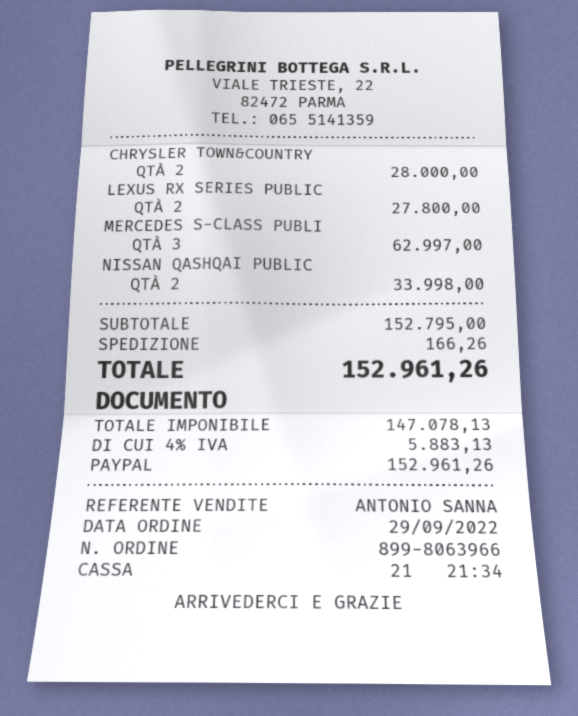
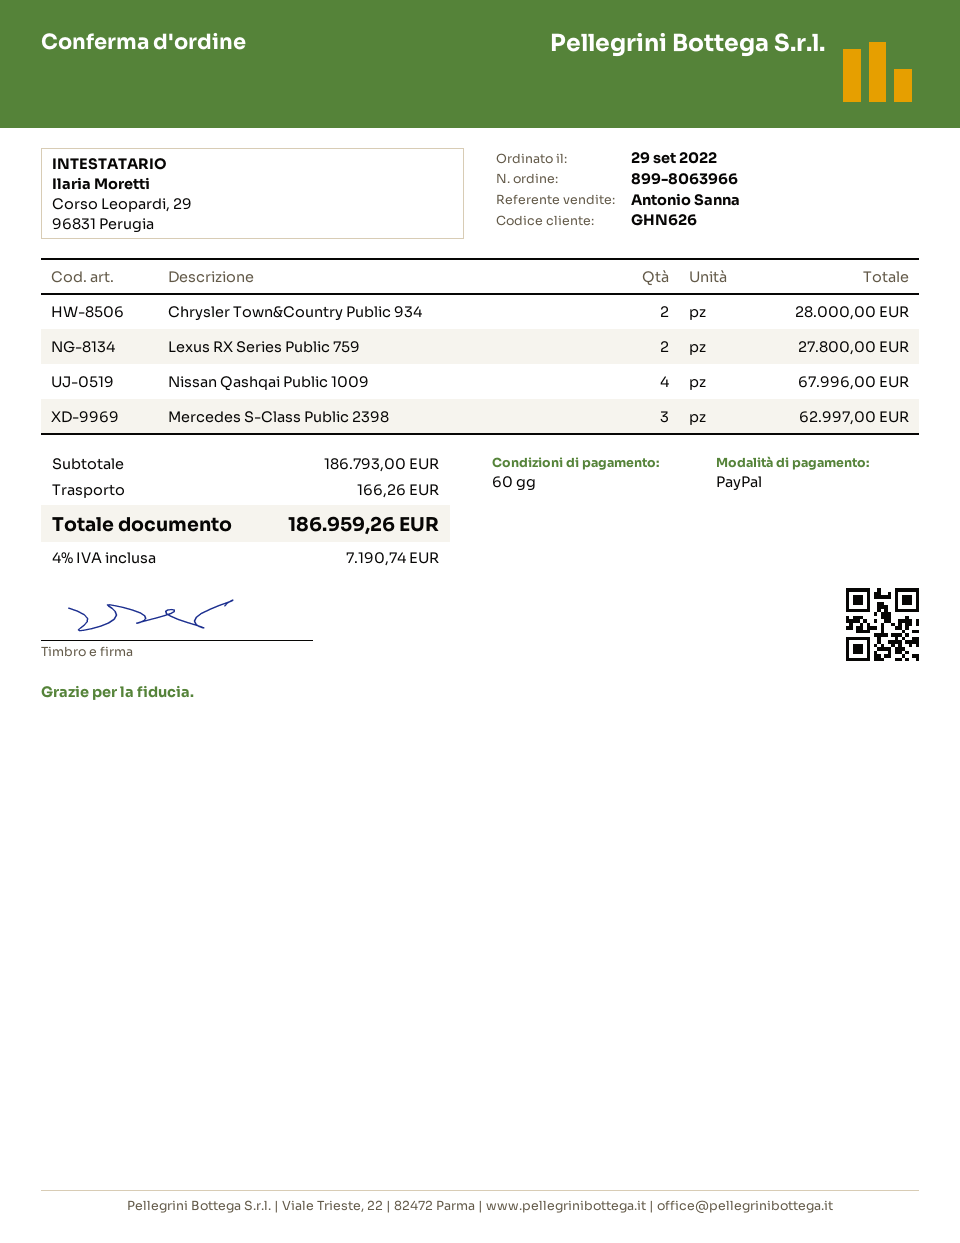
NISSAN QASHQAI PUBLIC: 2 for 33998.00 -> 4 for 67996.00
subtotal: 152795.00 -> 186793.00
tax: 4% = 5883.13 -> 4% = 7190.74
total: 152961.26 -> 186959.26

